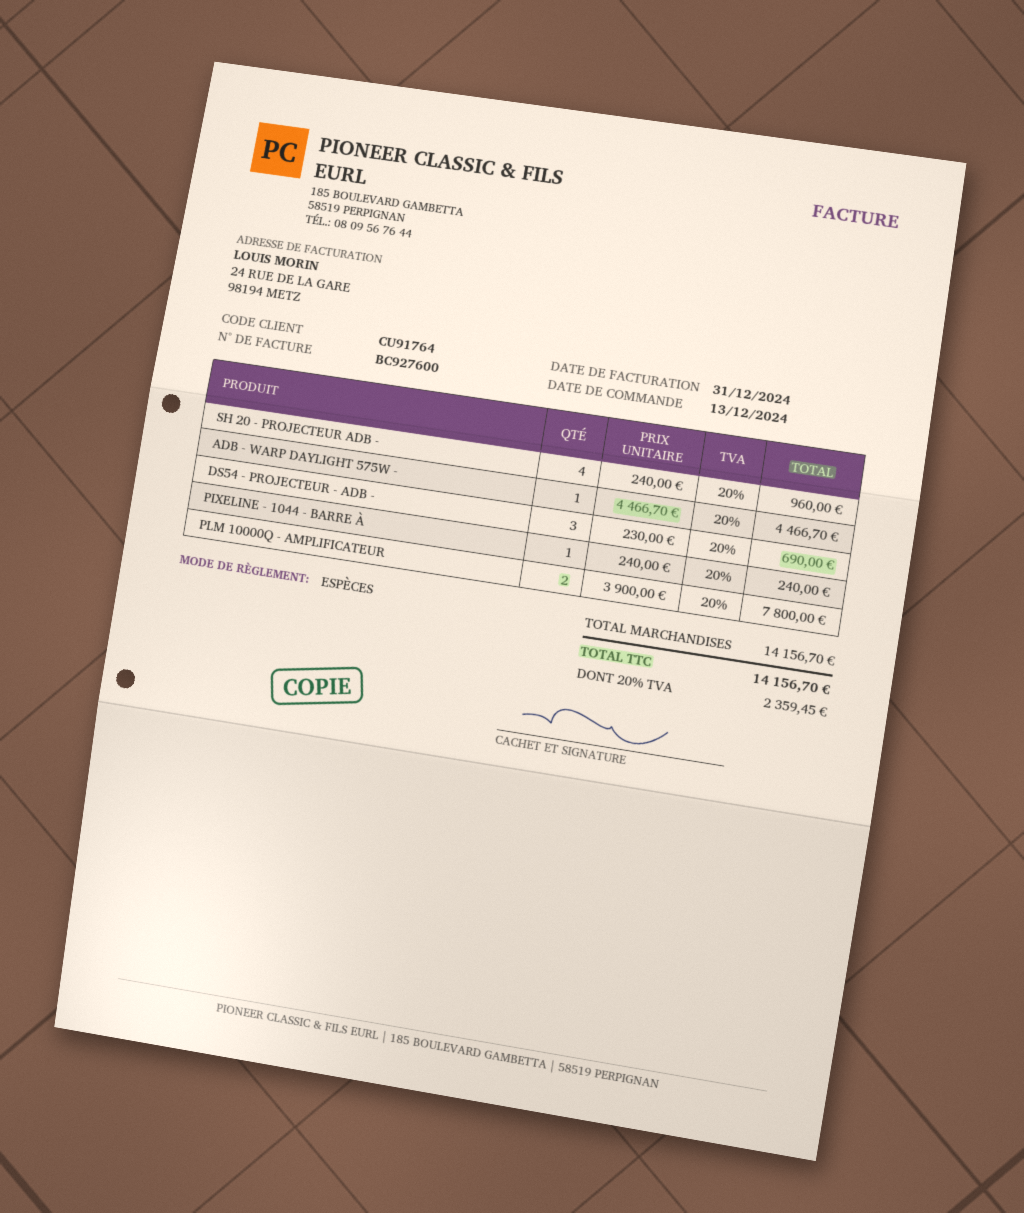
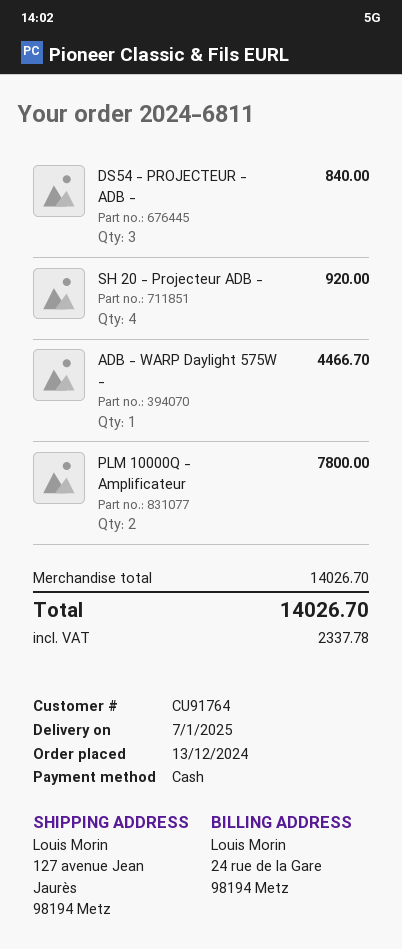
SH 20 - PROJECTEUR ADB -: 4 for 960.00 -> 4 for 920.00
DS54 - PROJECTEUR - ADB -: 3 for 690.00 -> 3 for 840.00
PIXELINE - 1044 - BARRE À: 1 for 240.00 -> none
subtotal: 14156.70 -> 14026.70
tax: 2359.45 -> 2337.78
total: 14156.70 -> 14026.70

